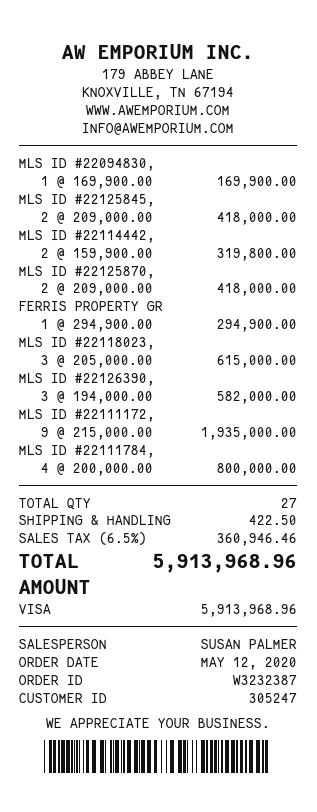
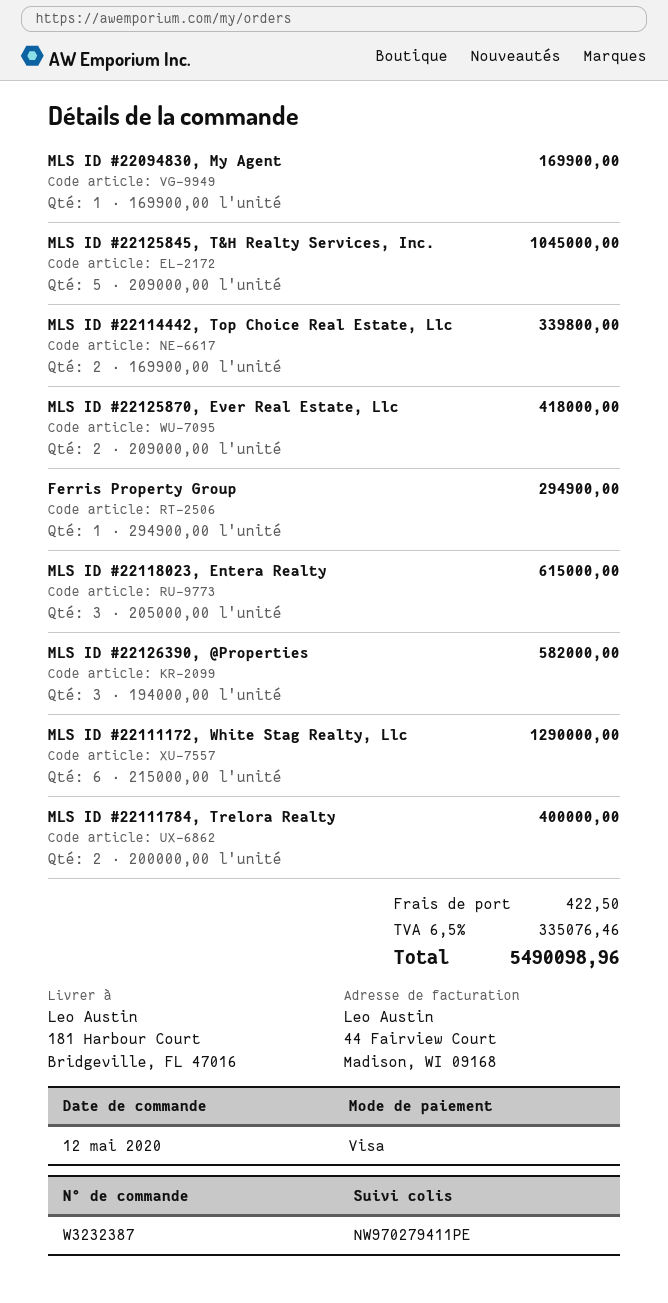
MLS ID #22125845,: 2 x 209000.00 = 418000.00 -> 5 x 209000.00 = 1045000.00
MLS ID #22114442,: 2 x 159900.00 = 319800.00 -> 2 x 169900.00 = 339800.00
MLS ID #22111172,: 9 x 215000.00 = 1935000.00 -> 6 x 215000.00 = 1290000.00
MLS ID #22111784,: 4 x 200000.00 = 800000.00 -> 2 x 200000.00 = 400000.00
tax: 6.5% = 360946.46 -> 6.5% = 335076.46
total: 5913968.96 -> 5490098.96

